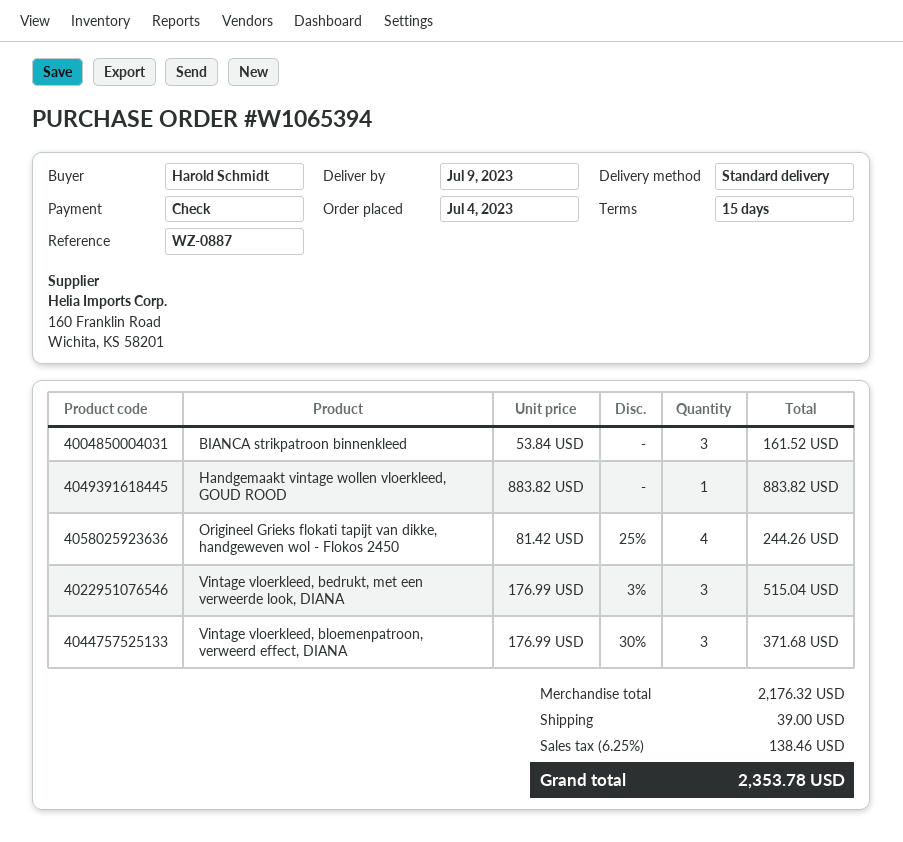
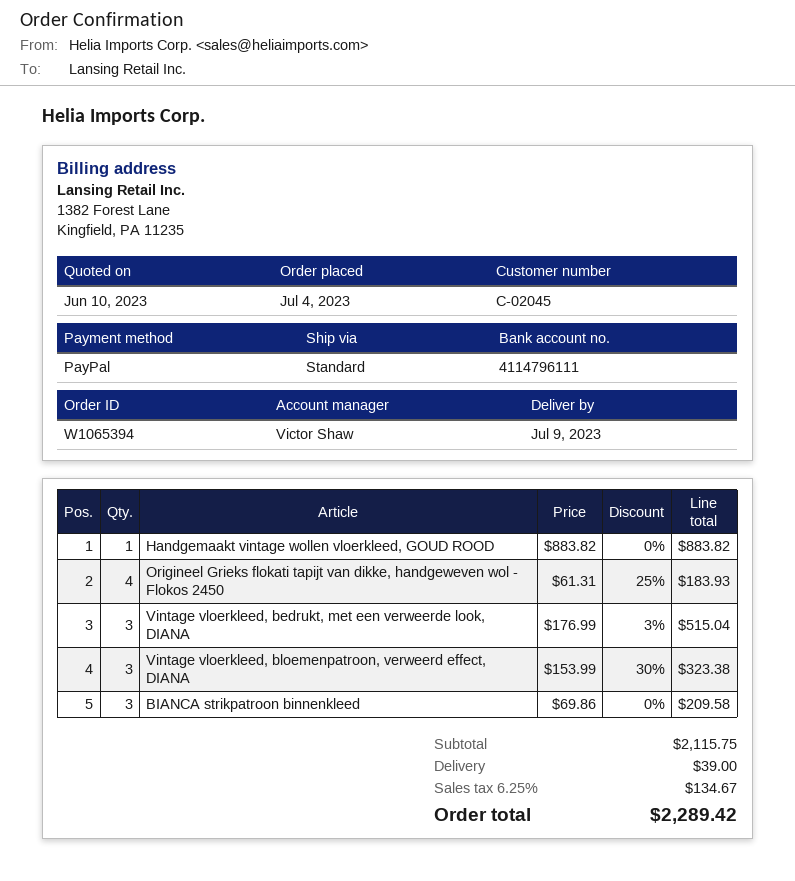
payment method: cheque -> PayPal
BIANCA strikpatroon binnenkleed: 3 x 53.84 = 161.52 -> 3 x 69.86 = 209.58
Origineel Grieks flokati tapijt van dikke, handgeweven wol - Flokos 2450: 4 x 81.42 - 25% = 244.26 -> 4 x 61.31 - 25% = 183.93
Vintage vloerkleed, bloemenpatroon, verweerd effect, DIANA: 3 x 176.99 - 30% = 371.68 -> 3 x 153.99 - 30% = 323.38
subtotal: 2176.32 -> 2115.75
tax: 6.25% = 138.46 -> 6.25% = 134.67
total: 2353.78 -> 2289.42

